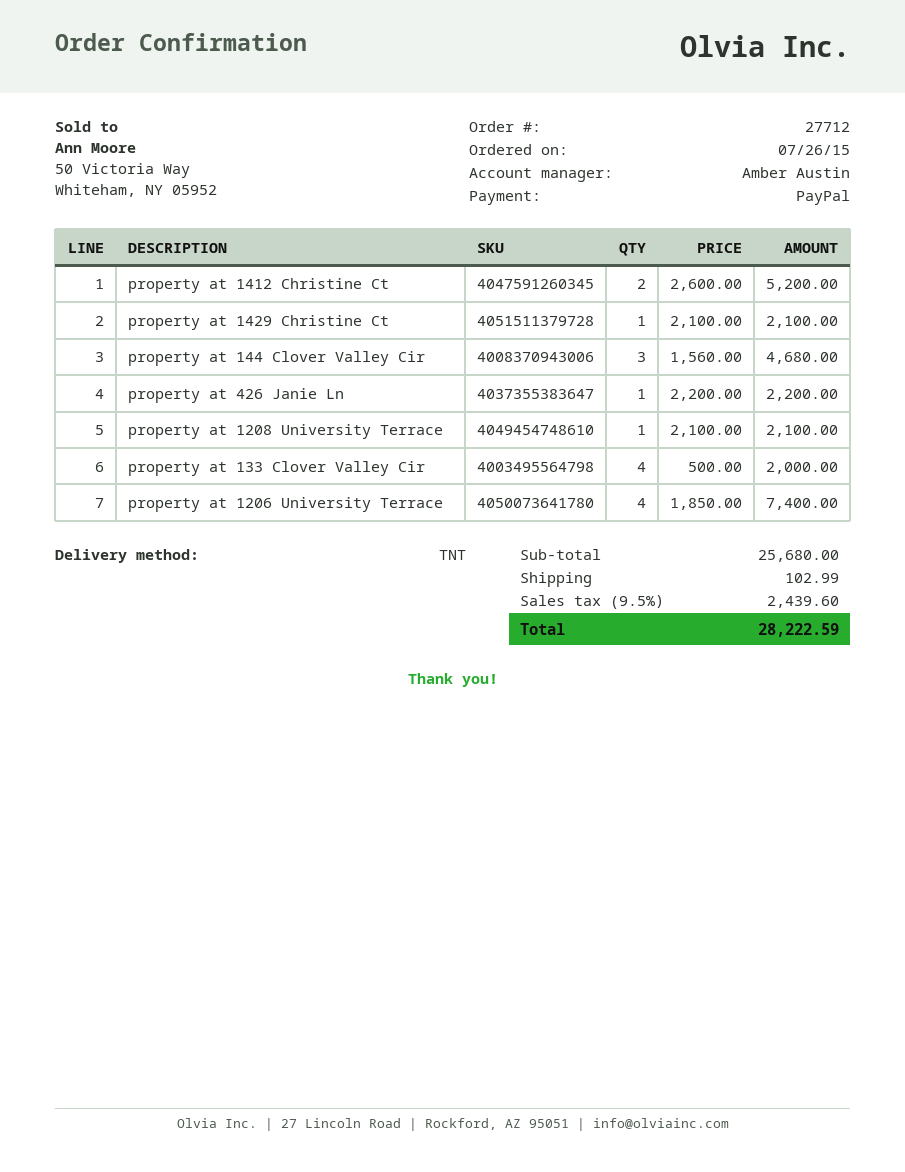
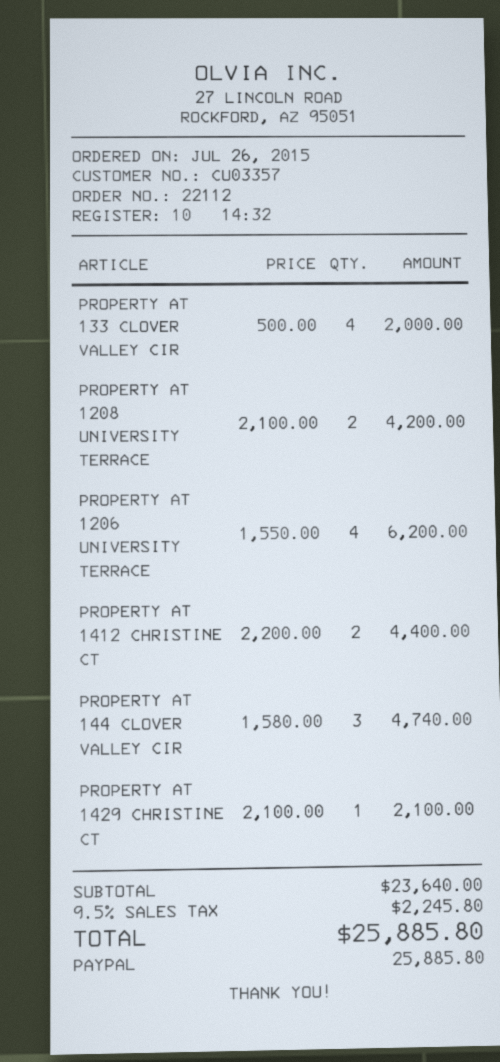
order number: 27712 -> 22112
property at 1412 Christine Ct: 2 x 2600.00 = 5200.00 -> 2 x 2200.00 = 4400.00
property at 144 Clover Valley Cir: 3 x 1560.00 = 4680.00 -> 3 x 1580.00 = 4740.00
property at 426 Janie Ln: 1 x 2200.00 = 2200.00 -> none
property at 1208 University Terrace: 1 x 2100.00 = 2100.00 -> 2 x 2100.00 = 4200.00
property at 1206 University Terrace: 4 x 1850.00 = 7400.00 -> 4 x 1550.00 = 6200.00
subtotal: 25680.00 -> 23640.00
shipping: 102.99 -> none
tax: 9.5% = 2439.60 -> 9.5% = 2245.80
total: 28222.59 -> 25885.80

